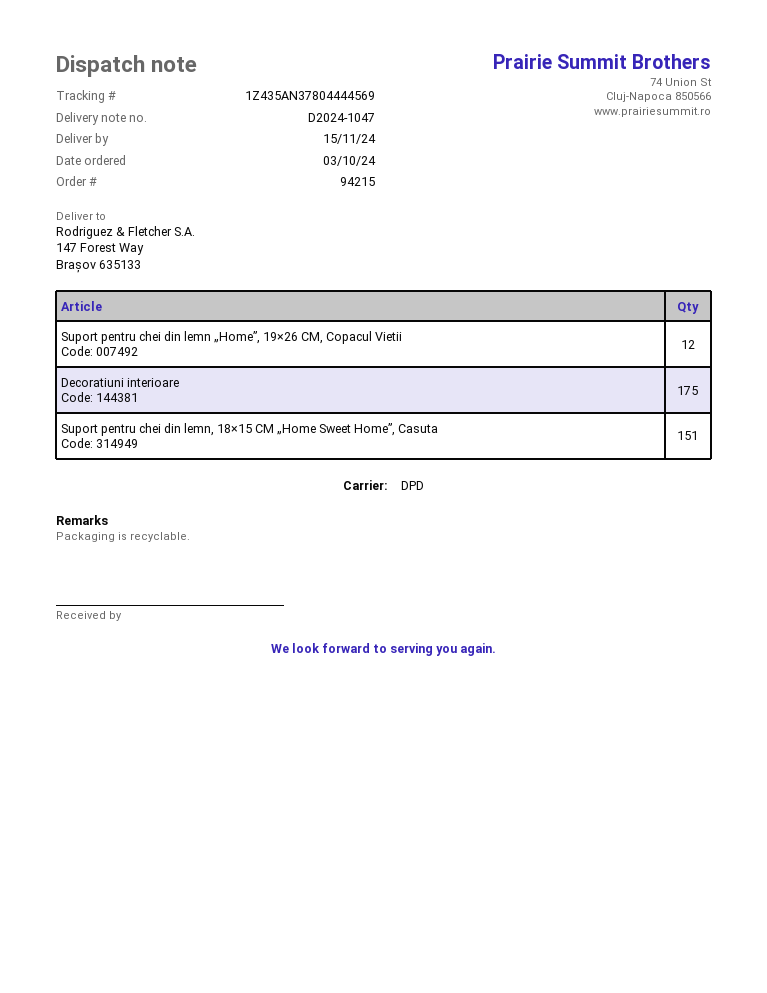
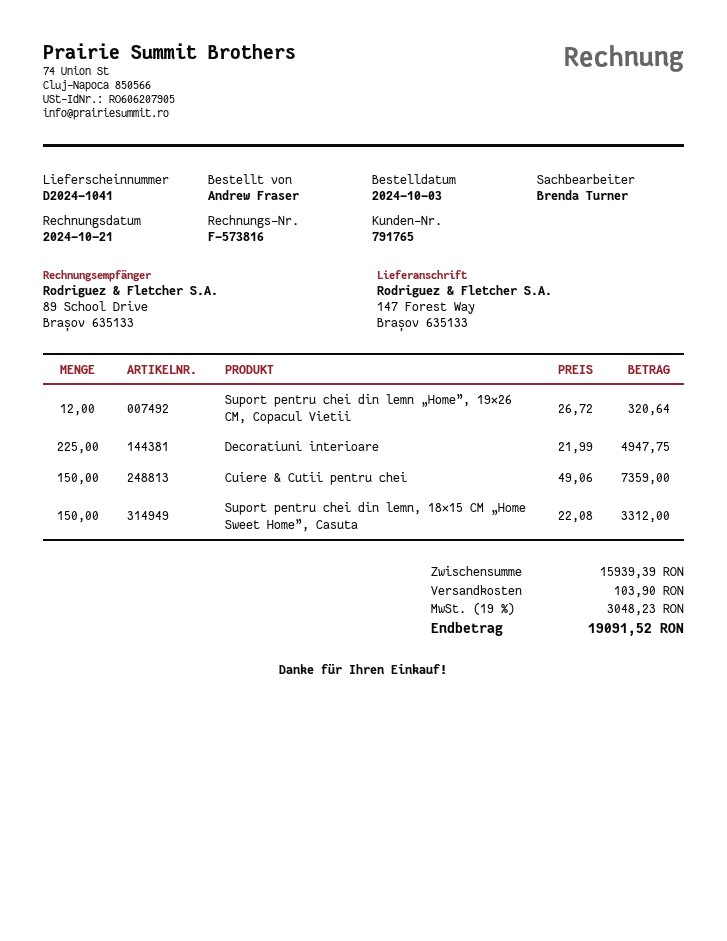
delivery note number: D2024-1047 -> D2024-1041
Decoratiuni interioare: 175 -> 225
Suport pentru chei din lemn, 18×15 CM „Home Sweet Home”, Casuta: 151 -> 150
Cuiere & Cutii pentru chei: none -> 150

